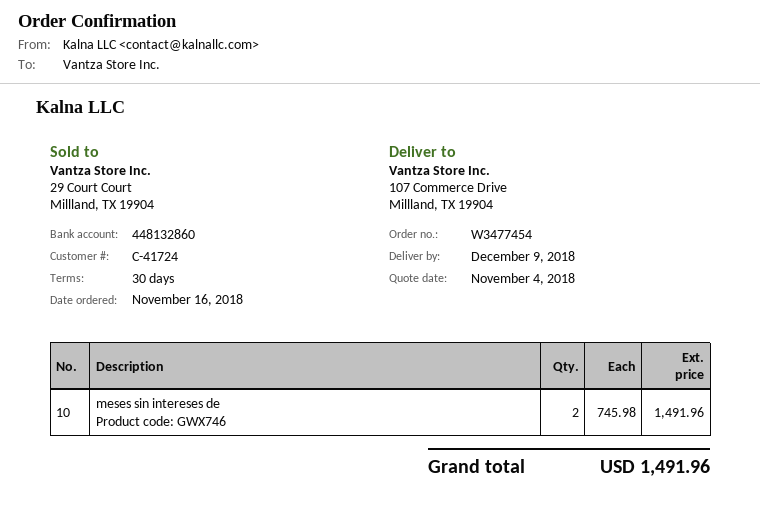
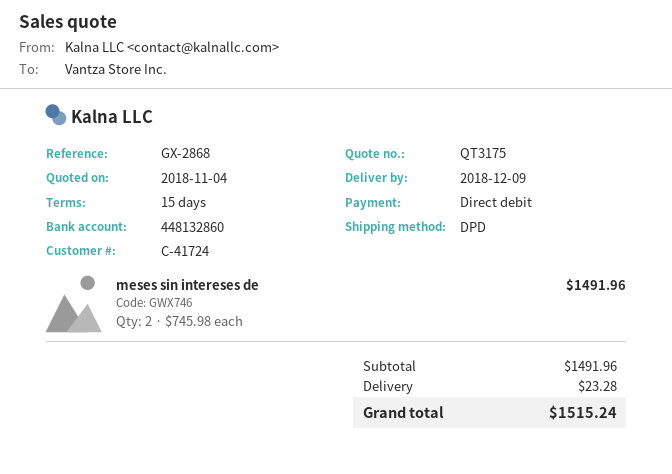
payment terms: 30 days -> 15 days
shipping: none -> 23.28
total: 1491.96 -> 1515.24

